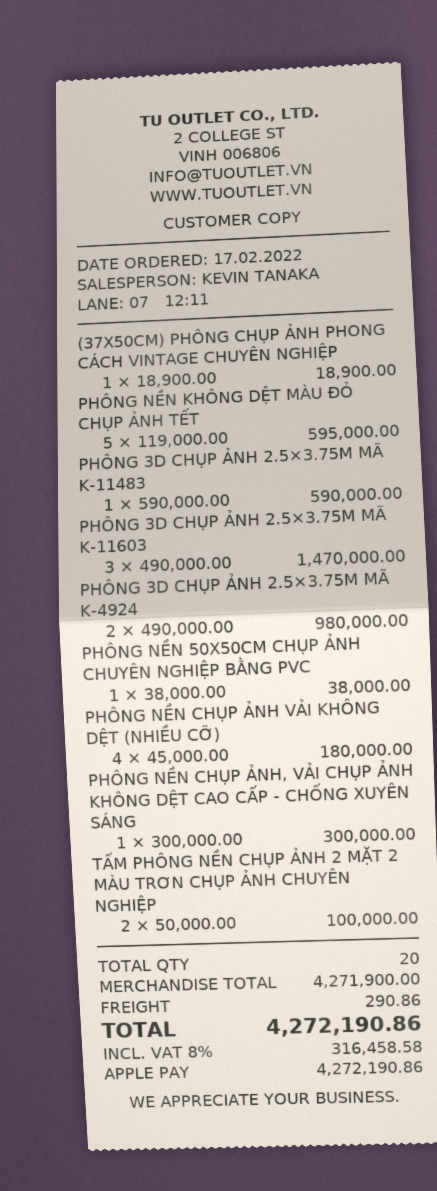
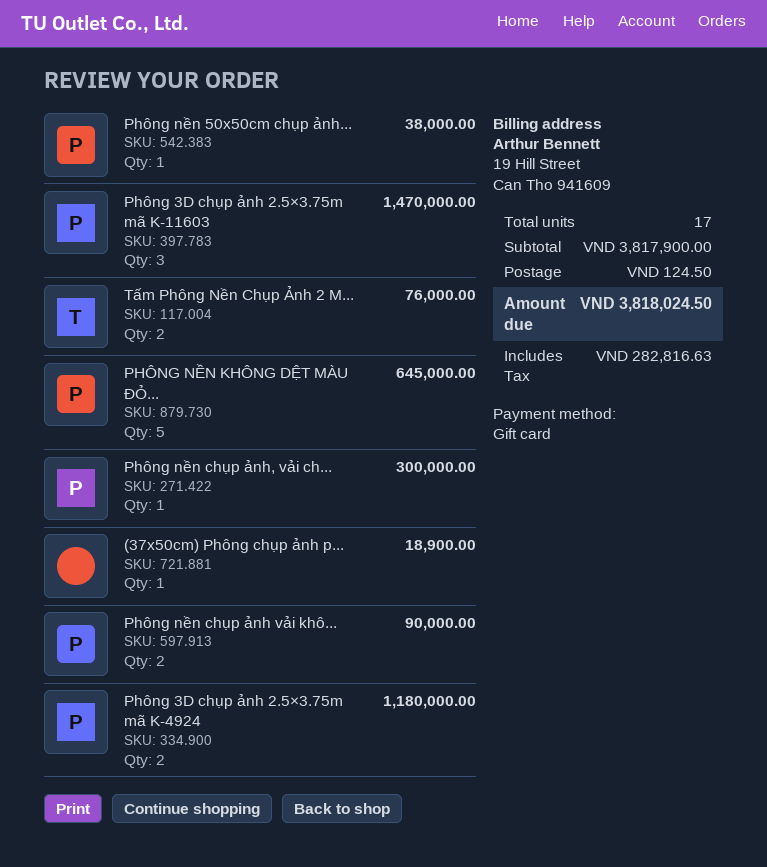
payment method: Apple Pay -> gift card
PHÔNG NỀN KHÔNG DỆT MÀU ĐỎ CHỤP ẢNH TẾT: 5 for 595000.00 -> 5 for 645000.00
PHÔNG 3D CHỤP ẢNH 2.5×3.75M MÃ K-11483: 1 for 590000.00 -> none
PHÔNG 3D CHỤP ẢNH 2.5×3.75M MÃ K-4924: 2 for 980000.00 -> 2 for 1180000.00
PHÔNG NỀN CHỤP ẢNH VẢI KHÔNG DỆT (NHIỀU CỠ): 4 for 180000.00 -> 2 for 90000.00
TẤM PHÔNG NỀN CHỤP ẢNH 2 MẶT 2 MÀU TRƠN CHỤP ẢNH CHUYÊN NGHIỆP: 2 for 100000.00 -> 2 for 76000.00
total quantity: 20 -> 17
subtotal: 4271900.00 -> 3817900.00
shipping: 290.86 -> 124.50
tax: 316458.58 -> 282816.63
total: 4272190.86 -> 3818024.50

